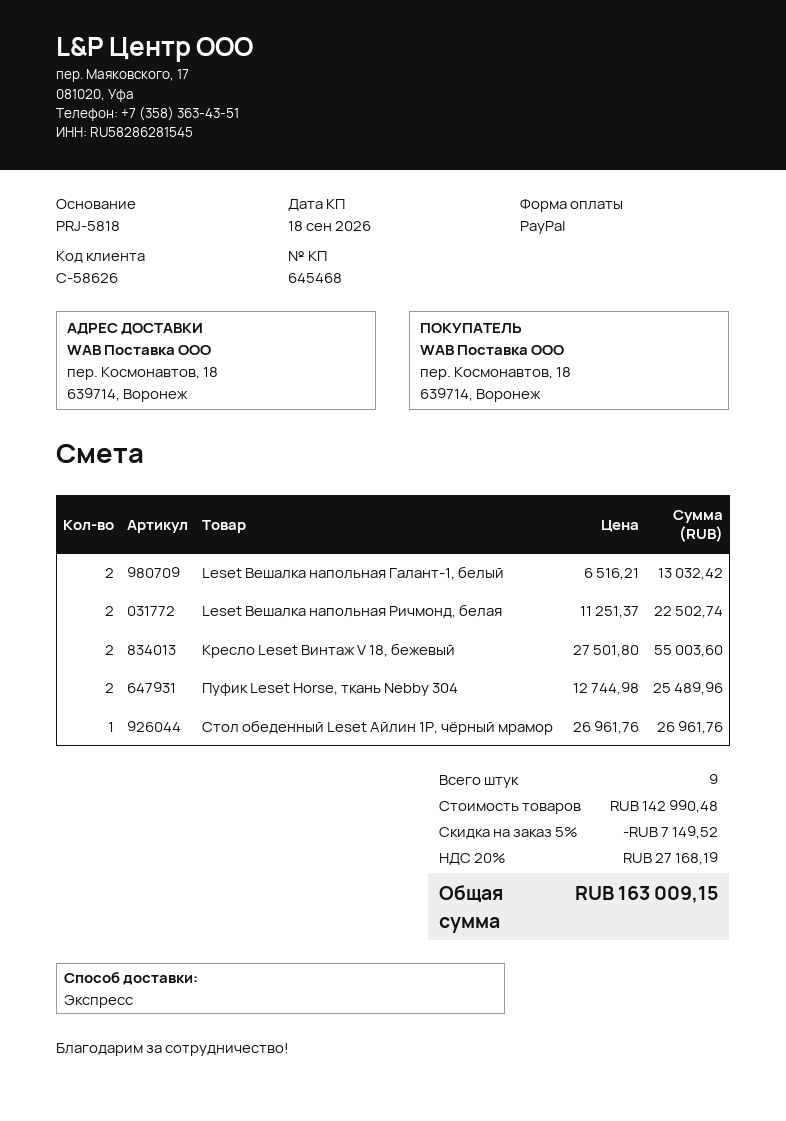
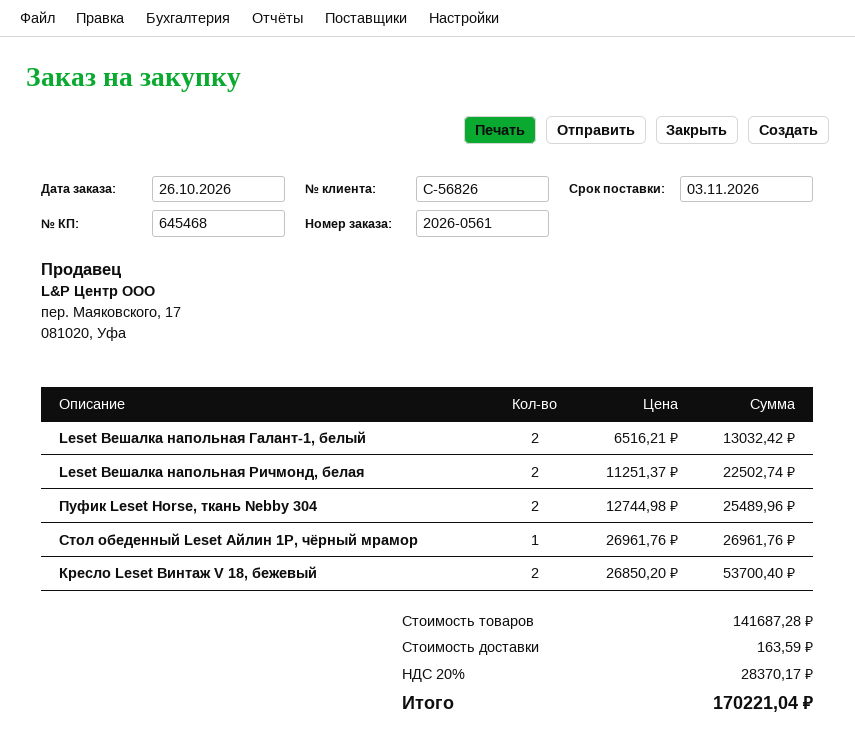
customer number: C-58626 -> C-56826
Кресло Leset Винтаж V 18, бежевый: 2 x 27501.80 = 55003.60 -> 2 x 26850.20 = 53700.40
subtotal: 142990.48 -> 141687.28
discount: 5% = 7149.52 -> none
shipping: none -> 163.59
tax: 20% = 27168.19 -> 20% = 28370.17
total: 163009.15 -> 170221.04

